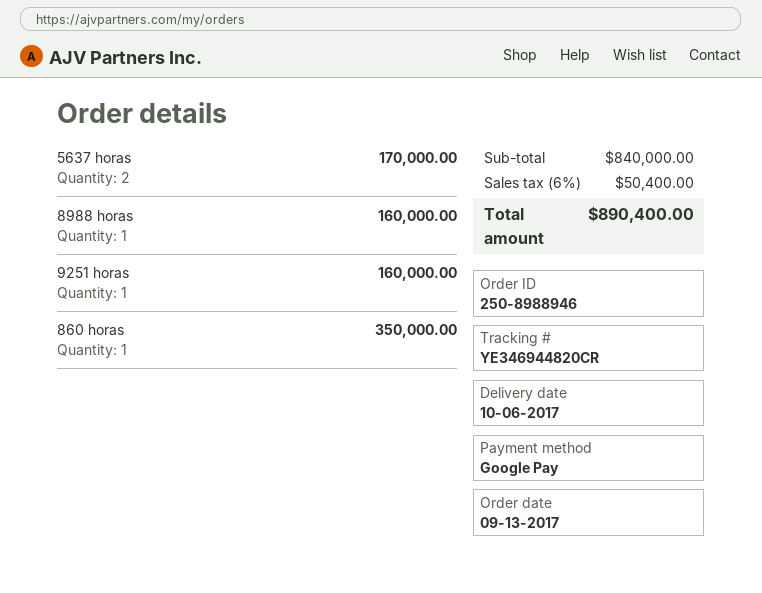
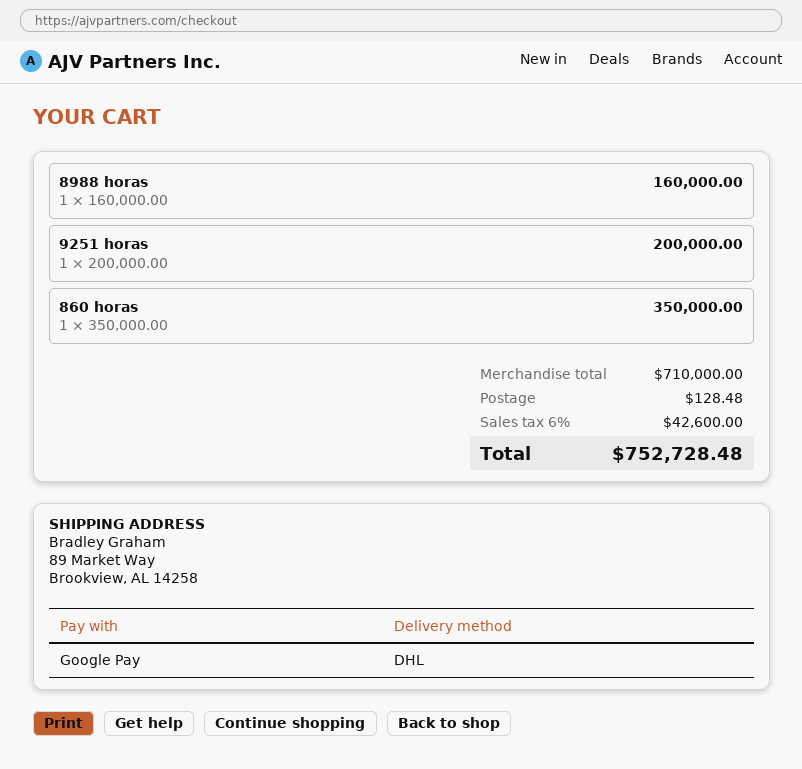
5637 horas: 2 for 170000.00 -> none
9251 horas: 1 for 160000.00 -> 1 for 200000.00
subtotal: 840000.00 -> 710000.00
shipping: none -> 128.48
tax: 6% = 50400.00 -> 6% = 42600.00
total: 890400.00 -> 752728.48

